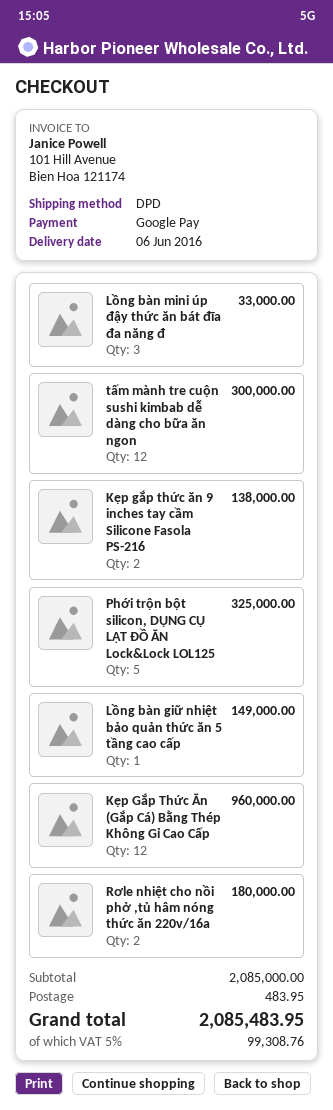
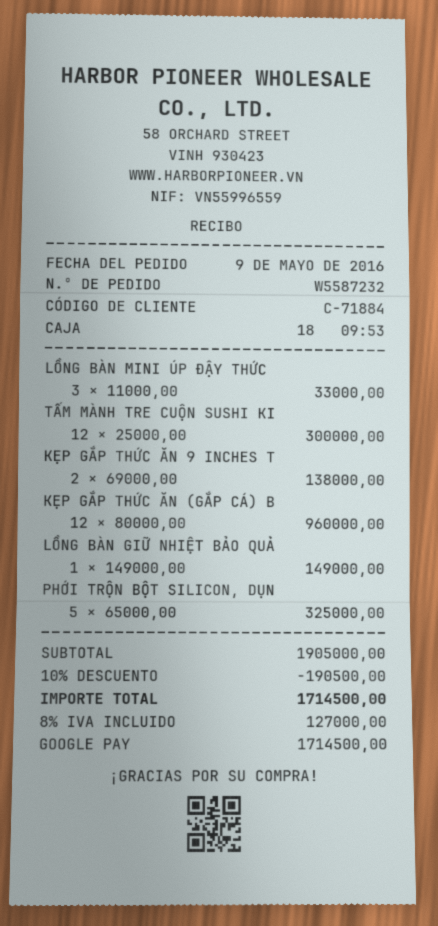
Rơle nhiệt cho nồi phở ,tủ hâm nóng thức ăn 220v/16a: 2 for 180000.00 -> none
subtotal: 2085000.00 -> 1905000.00
discount: none -> 10% = 190500.00
shipping: 483.95 -> none
tax: 5% = 99308.76 -> 8% = 127000.00
total: 2085483.95 -> 1714500.00

